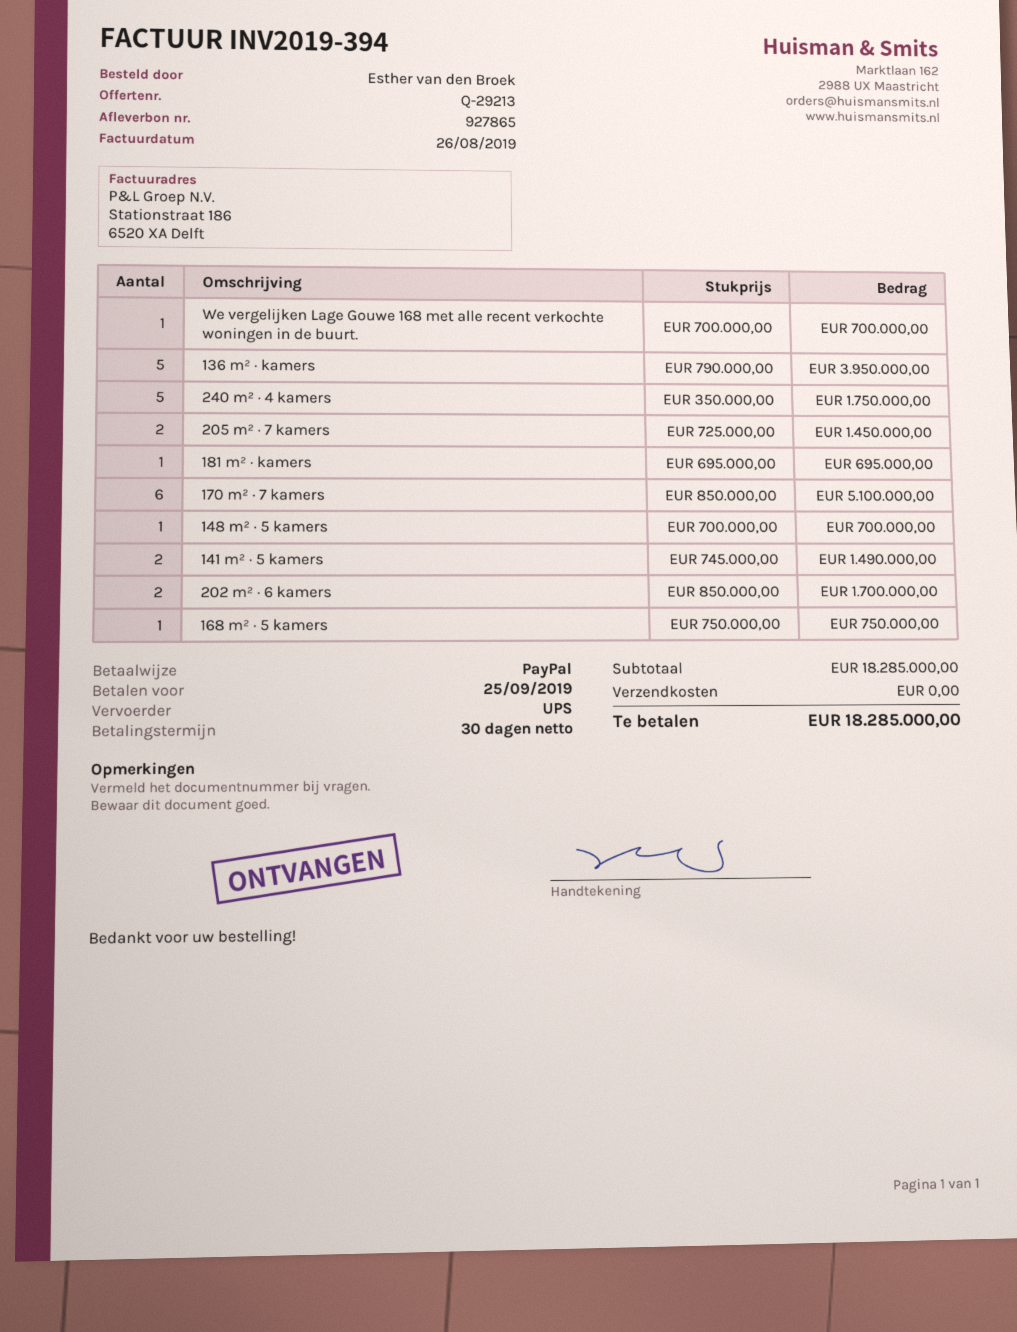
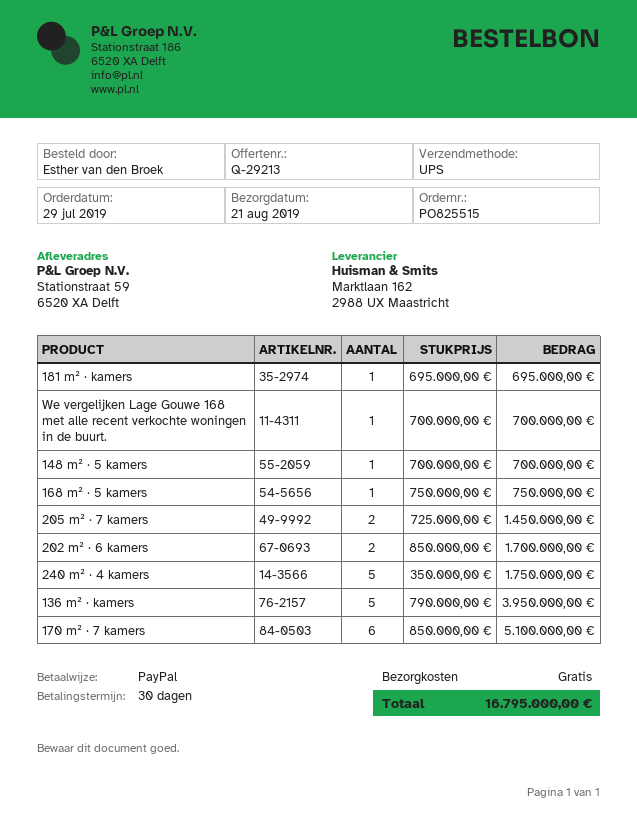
141 m² · 5 kamers: 2 x 745000.00 = 1490000.00 -> none
total: 18285000.00 -> 16795000.00

